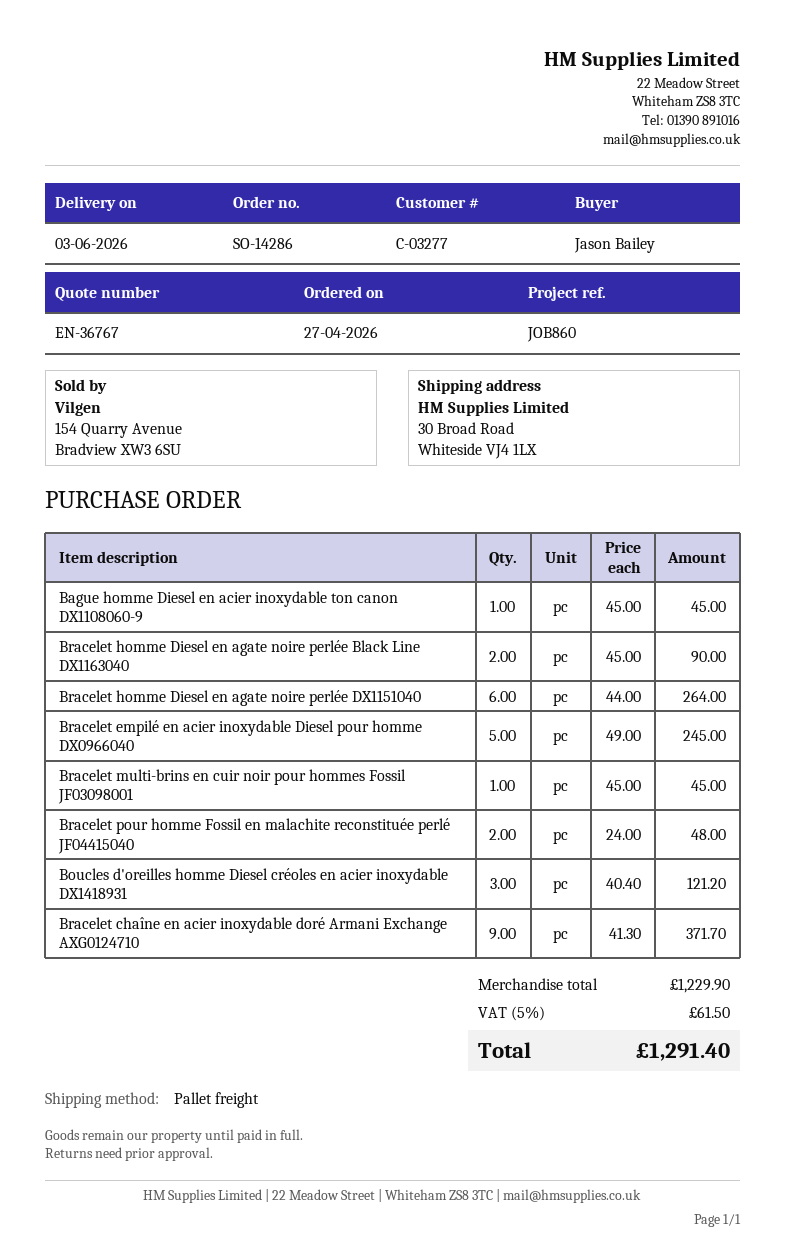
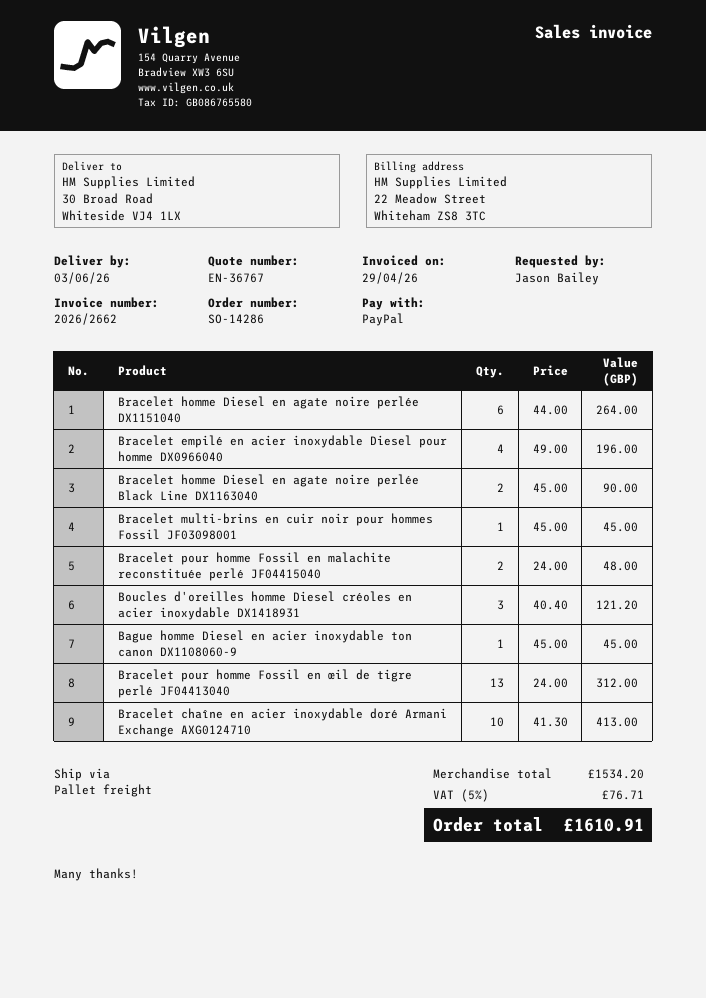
Bracelet empilé en acier inoxydable Diesel pour homme DX0966040: 5 x 49.00 = 245.00 -> 4 x 49.00 = 196.00
Bracelet chaîne en acier inoxydable doré Armani Exchange AXG0124710: 9 x 41.30 = 371.70 -> 10 x 41.30 = 413.00
Bracelet pour homme Fossil en œil de tigre perlé JF04413040: none -> 13 x 24.00 = 312.00
subtotal: 1229.90 -> 1534.20
tax: 5% = 61.50 -> 5% = 76.71
total: 1291.40 -> 1610.91

